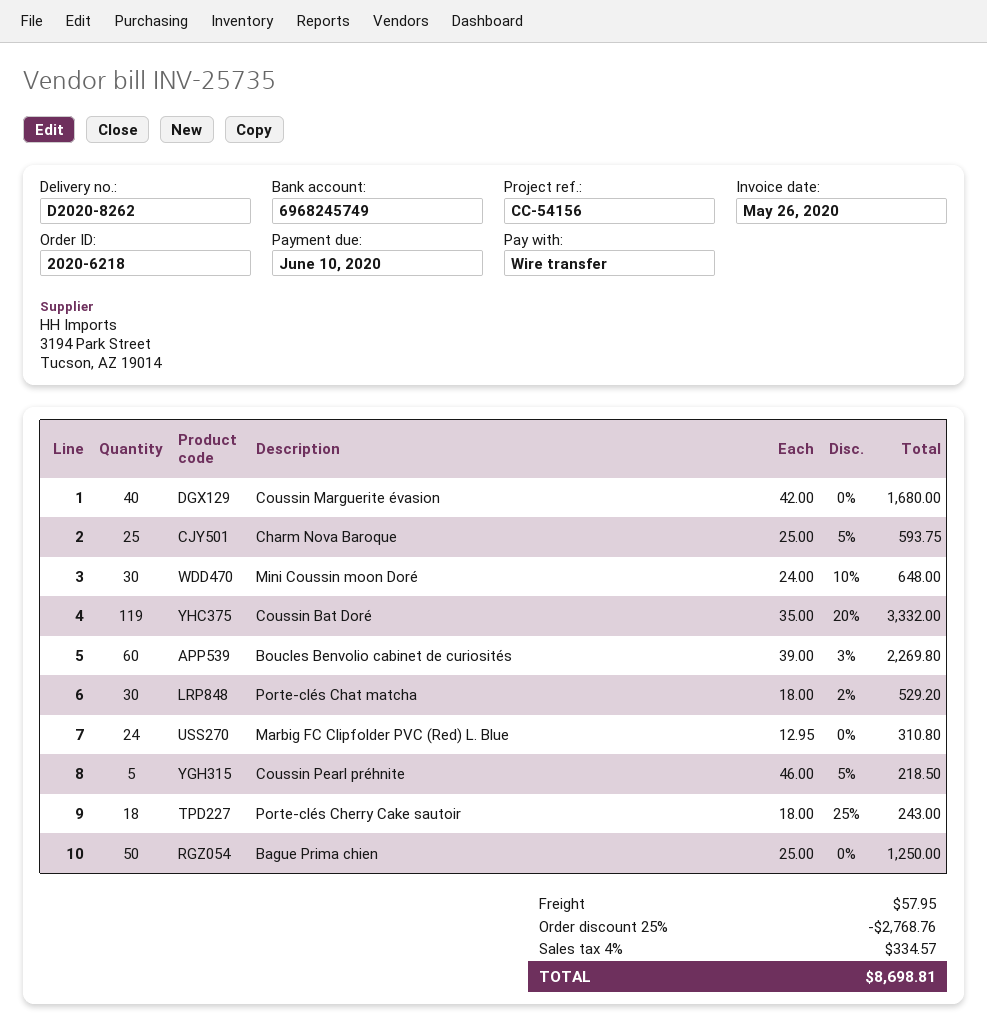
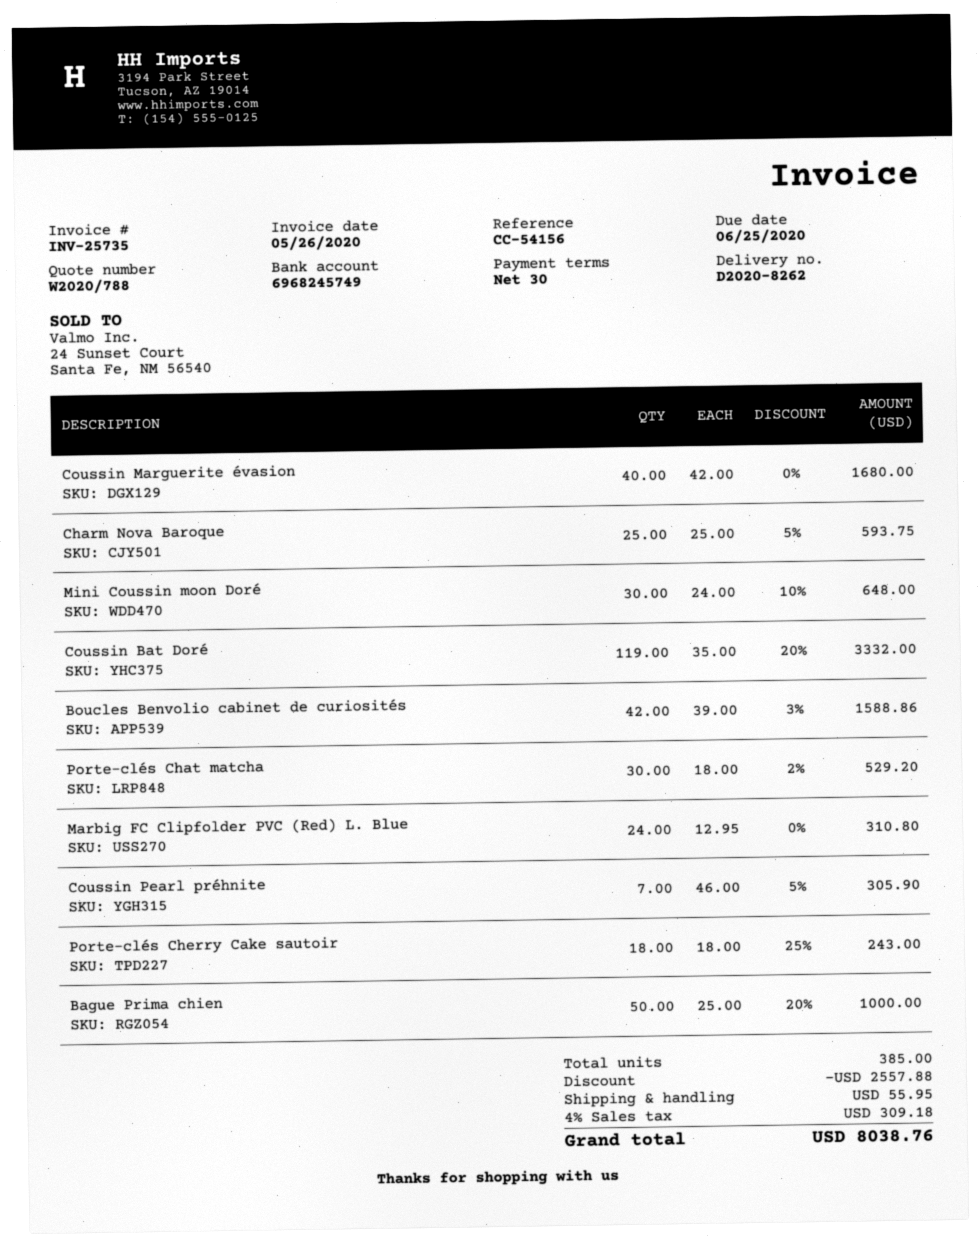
due date: 2020-06-10 -> 2020-06-25
Boucles Benvolio cabinet de curiosités: 60 x 39.00 - 3% = 2269.80 -> 42 x 39.00 - 3% = 1588.86
Coussin Pearl préhnite: 5 x 46.00 - 5% = 218.50 -> 7 x 46.00 - 5% = 305.90
Bague Prima chien: 50 x 25.00 = 1250.00 -> 50 x 25.00 - 20% = 1000.00
discount: 2768.76 -> 2557.88
shipping: 57.95 -> 55.95
tax: 4% = 334.57 -> 4% = 309.18
total: 8698.81 -> 8038.76

